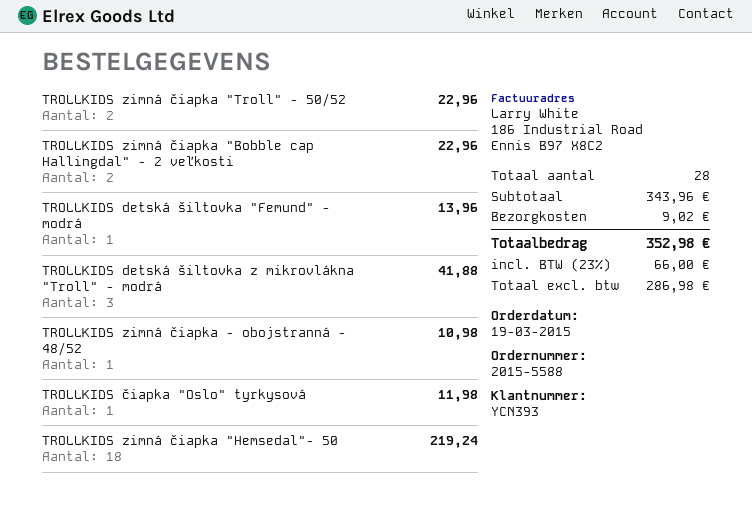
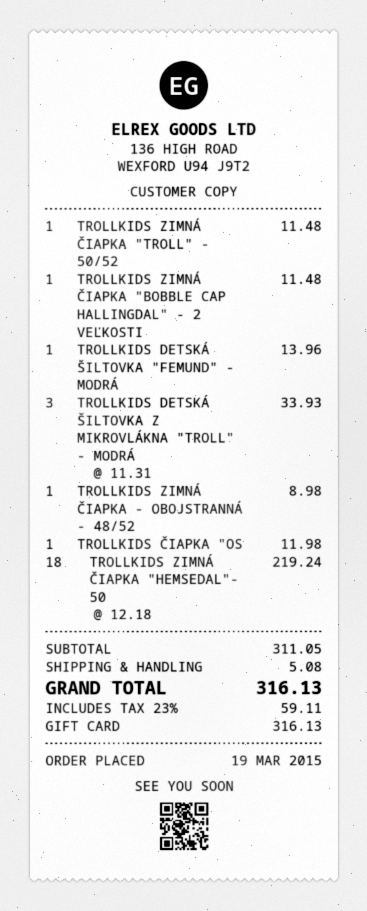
TROLLKIDS zimná čiapka "Troll" - 50/52: 2 for 22.96 -> 1 for 11.48
TROLLKIDS zimná čiapka "Bobble cap Hallingdal" - 2 veľkosti: 2 for 22.96 -> 1 for 11.48
TROLLKIDS detská šiltovka z mikrovlákna "Troll" - modrá: 3 for 41.88 -> 3 for 33.93
TROLLKIDS zimná čiapka - obojstranná - 48/52: 1 for 10.98 -> 1 for 8.98
subtotal: 343.96 -> 311.05
shipping: 9.02 -> 5.08
tax: 23% = 66.00 -> 23% = 59.11
total: 352.98 -> 316.13

